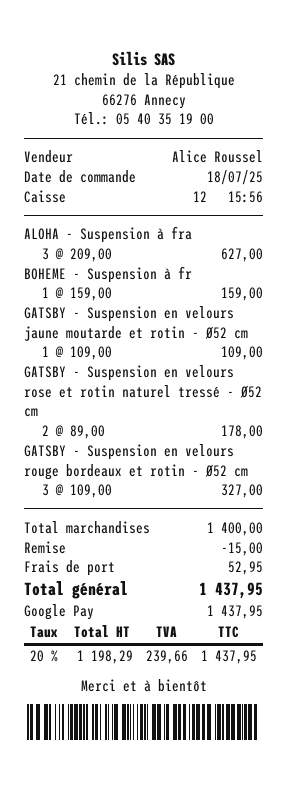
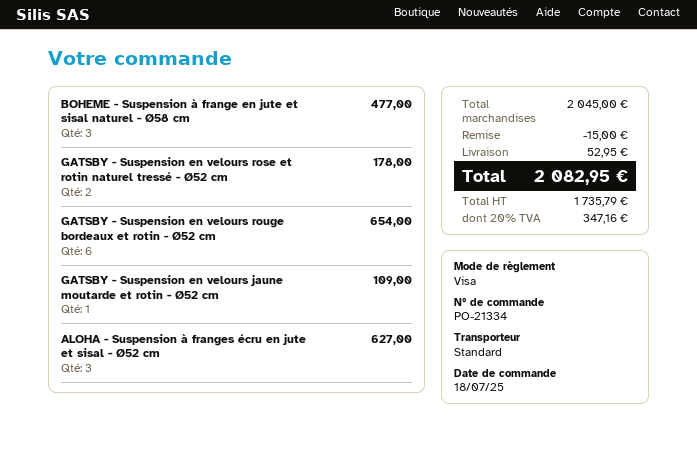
payment method: Google Pay -> Visa
BOHEME - Suspension à fr: 1 for 159.00 -> 3 for 477.00
GATSBY - Suspension en velours rouge bordeaux et rotin - Ø52 cm: 3 for 327.00 -> 6 for 654.00
subtotal: 1400.00 -> 2045.00
net: 1198.29 -> 1735.79
tax: 20% = 239.66 -> 20% = 347.16
total: 1437.95 -> 2082.95

